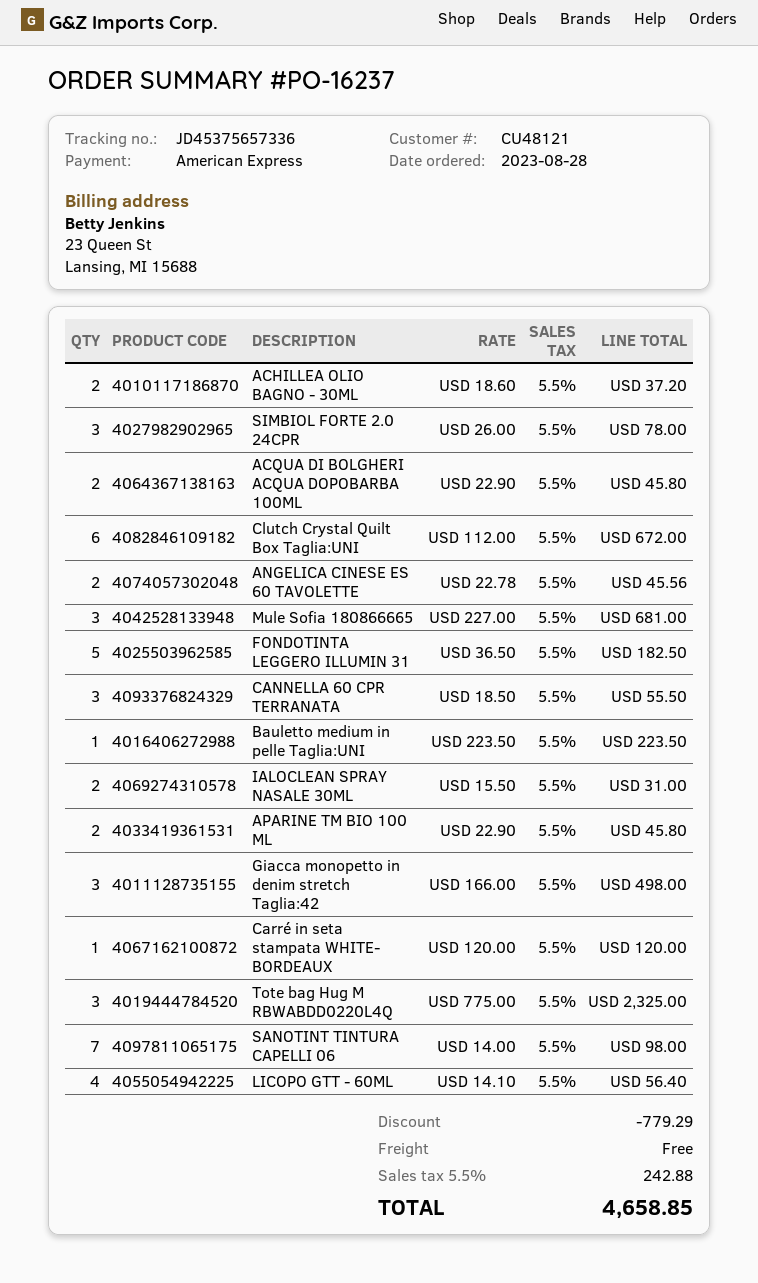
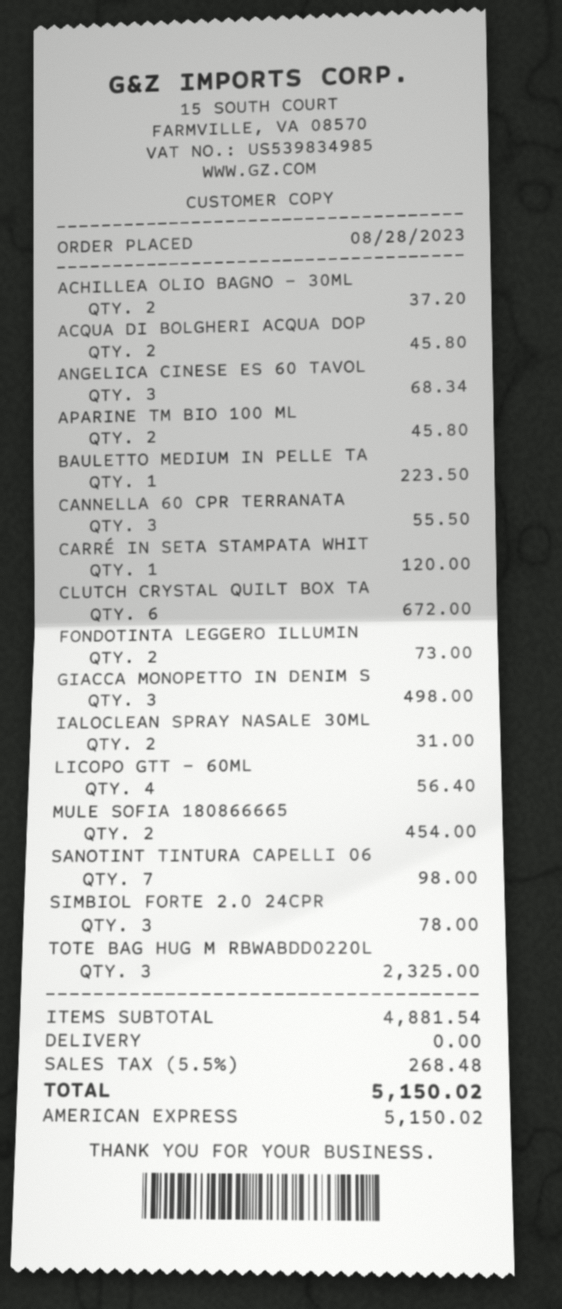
ANGELICA CINESE ES 60 TAVOLETTE: 2 for 45.56 -> 3 for 68.34
Mule Sofia 180866665: 3 for 681.00 -> 2 for 454.00
FONDOTINTA LEGGERO ILLUMIN 31: 5 for 182.50 -> 2 for 73.00
discount: 779.29 -> none
tax: 5.5% = 242.88 -> 5.5% = 268.48
total: 4658.85 -> 5150.02

